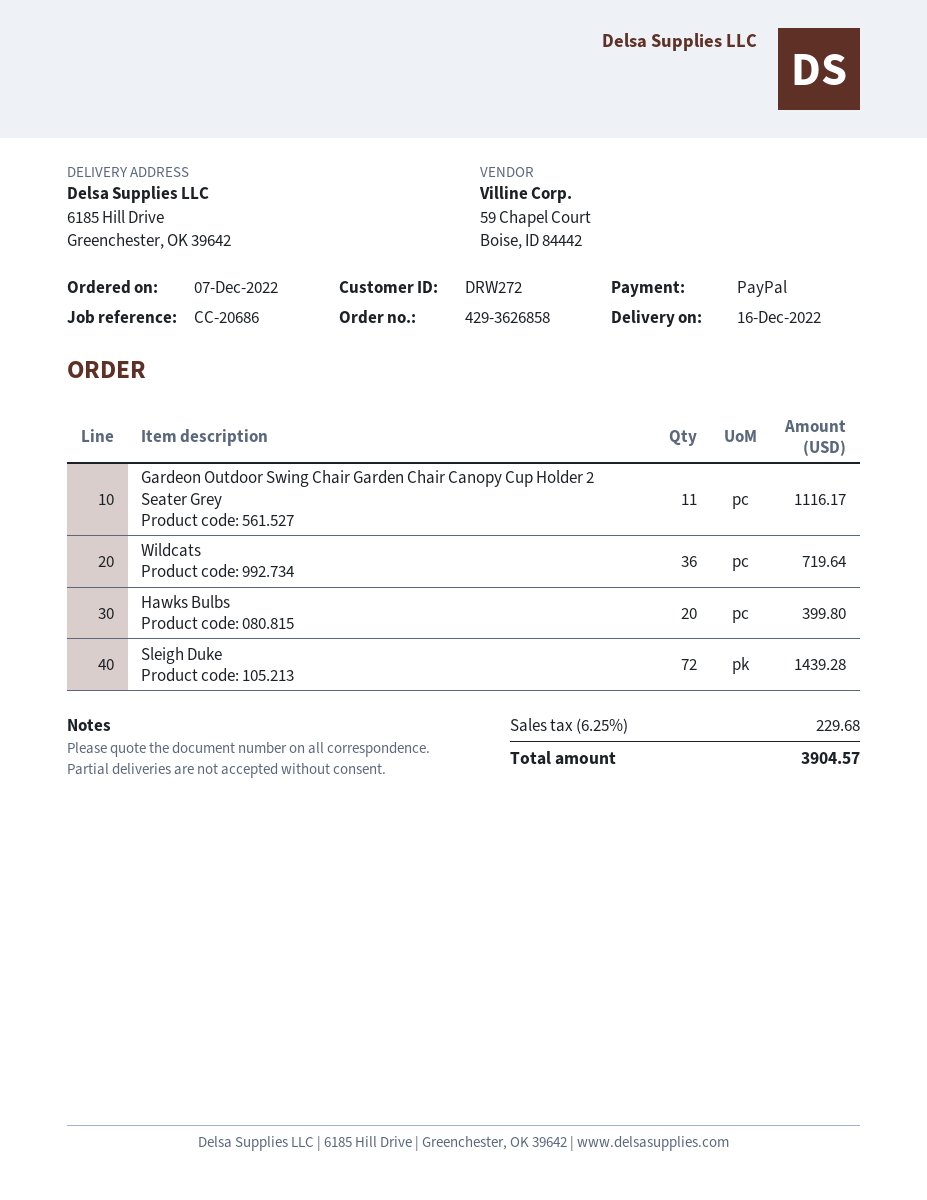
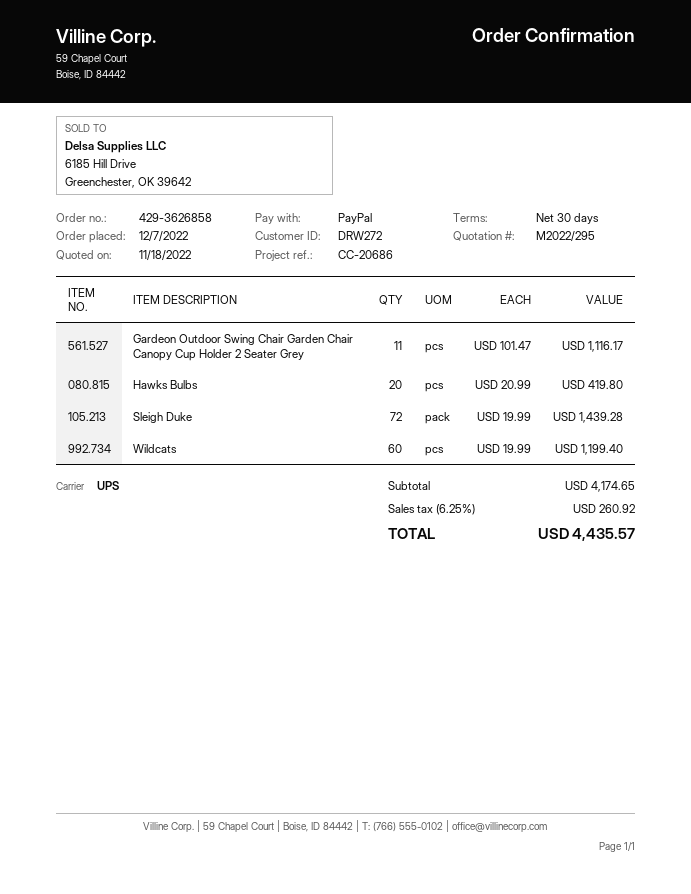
Wildcats: 36 for 719.64 -> 60 for 1199.40
Hawks Bulbs: 20 for 399.80 -> 20 for 419.80
tax: 6.25% = 229.68 -> 6.25% = 260.92
total: 3904.57 -> 4435.57

